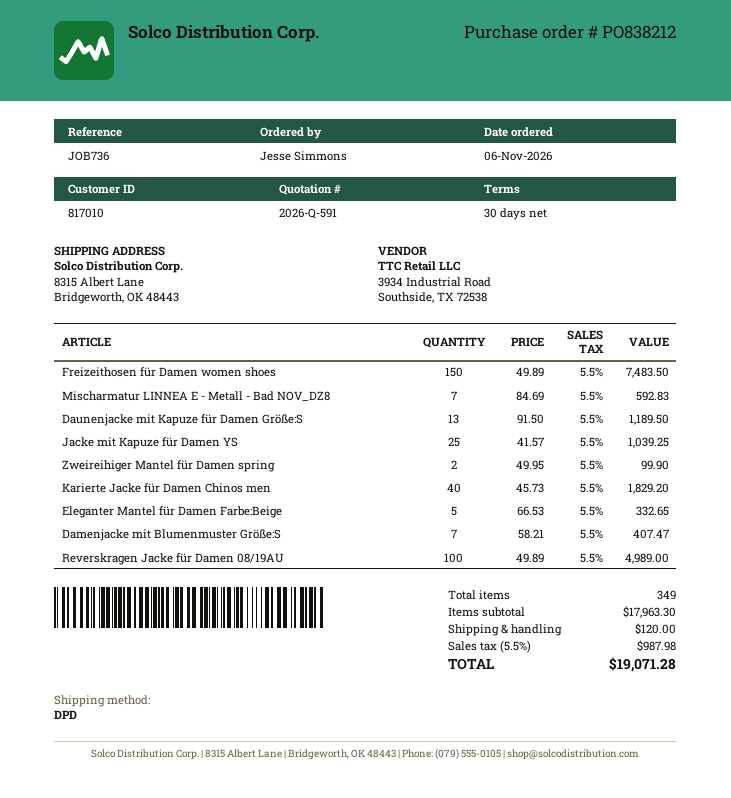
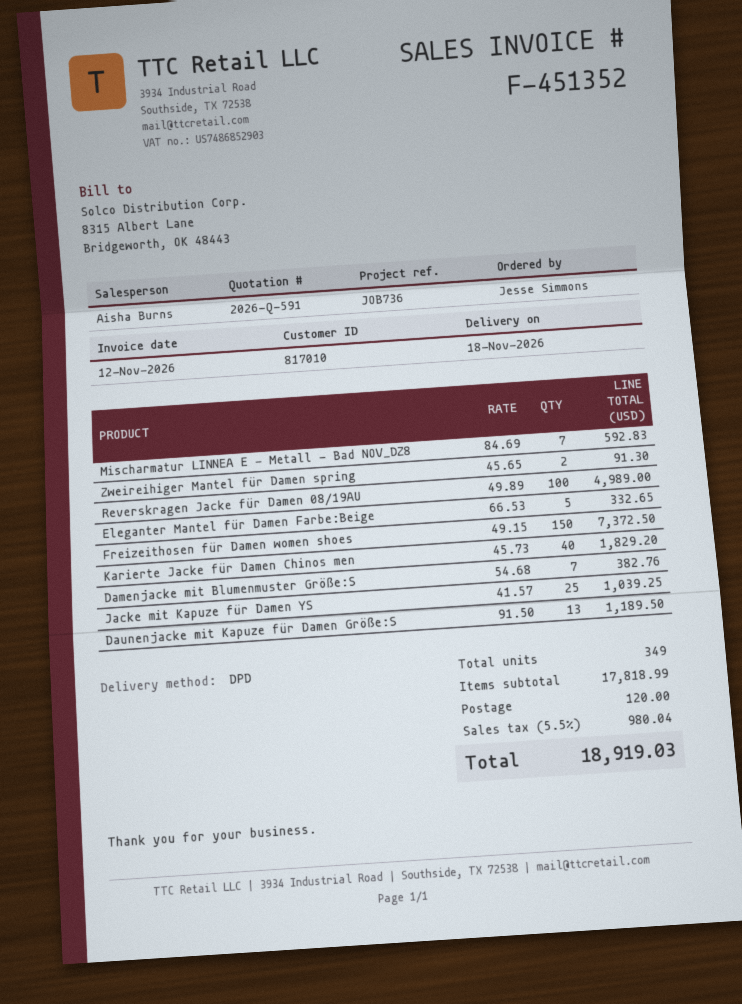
Freizeithosen für Damen women shoes: 150 x 49.89 = 7483.50 -> 150 x 49.15 = 7372.50
Zweireihiger Mantel für Damen spring: 2 x 49.95 = 99.90 -> 2 x 45.65 = 91.30
Damenjacke mit Blumenmuster Größe:S: 7 x 58.21 = 407.47 -> 7 x 54.68 = 382.76
subtotal: 17963.30 -> 17818.99
tax: 5.5% = 987.98 -> 5.5% = 980.04
total: 19071.28 -> 18919.03

